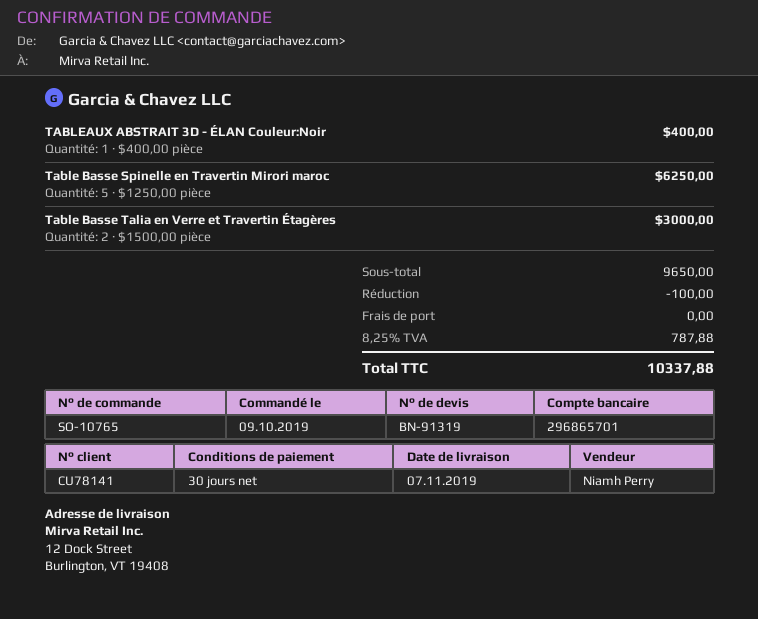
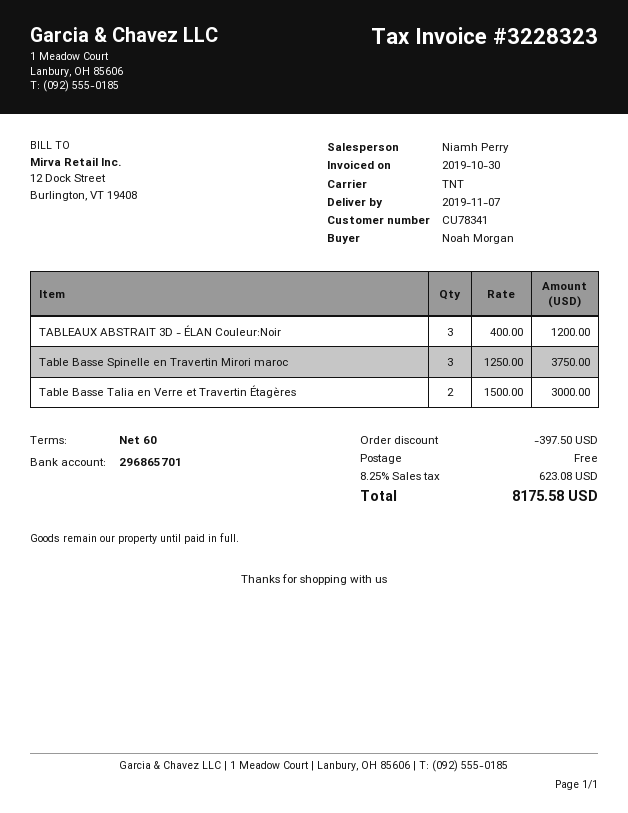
payment terms: 30 days -> 60 days
customer number: CU78141 -> CU78341
TABLEAUX ABSTRAIT 3D - ÉLAN Couleur:Noir: 1 x 400.00 = 400.00 -> 3 x 400.00 = 1200.00
Table Basse Spinelle en Travertin Mirori maroc: 5 x 1250.00 = 6250.00 -> 3 x 1250.00 = 3750.00
discount: 100.00 -> 397.50
tax: 8.25% = 787.88 -> 8.25% = 623.08
total: 10337.88 -> 8175.58

